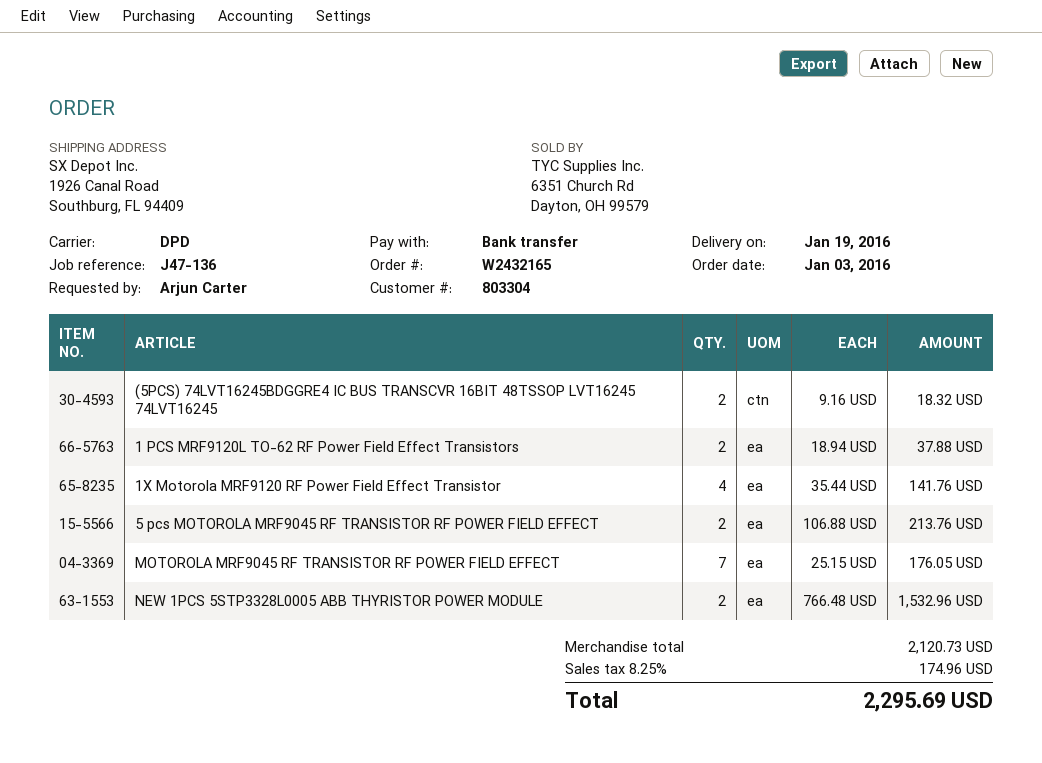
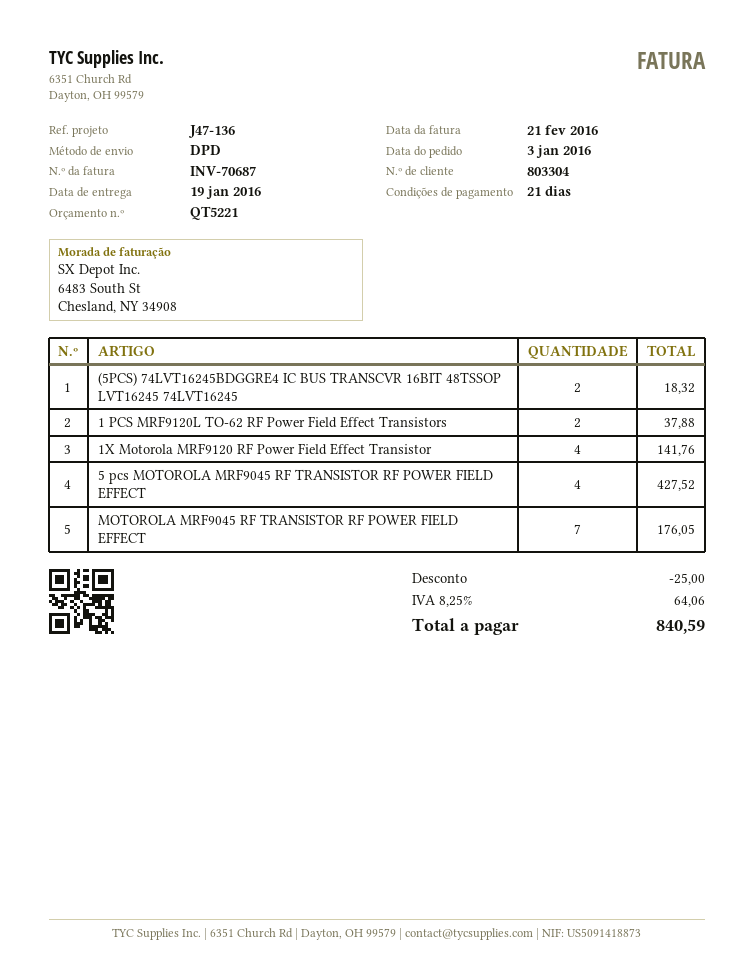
5 pcs MOTOROLA MRF9045 RF TRANSISTOR RF POWER FIELD EFFECT: 2 for 213.76 -> 4 for 427.52
NEW 1PCS 5STP3328L0005 ABB THYRISTOR POWER MODULE: 2 for 1532.96 -> none
discount: none -> 25.00
tax: 8.25% = 174.96 -> 8.25% = 64.06
total: 2295.69 -> 840.59

